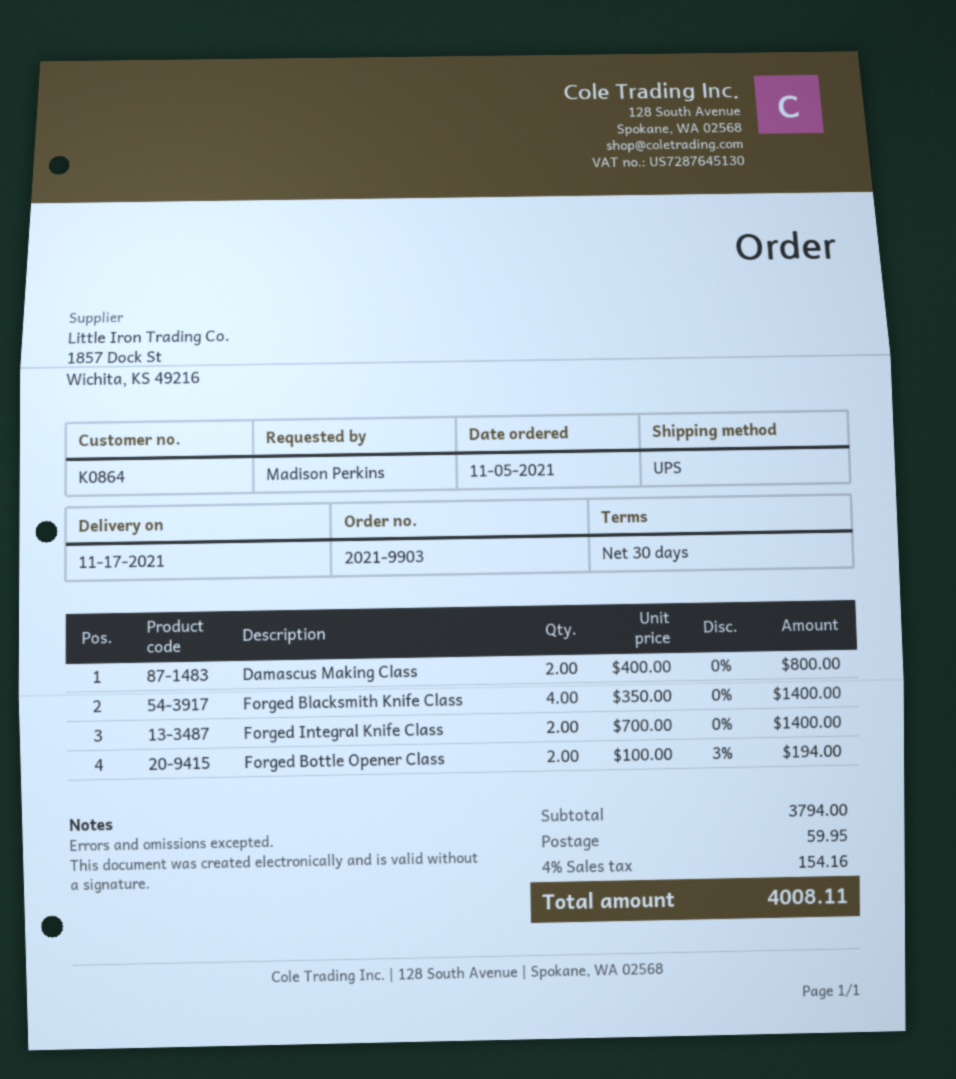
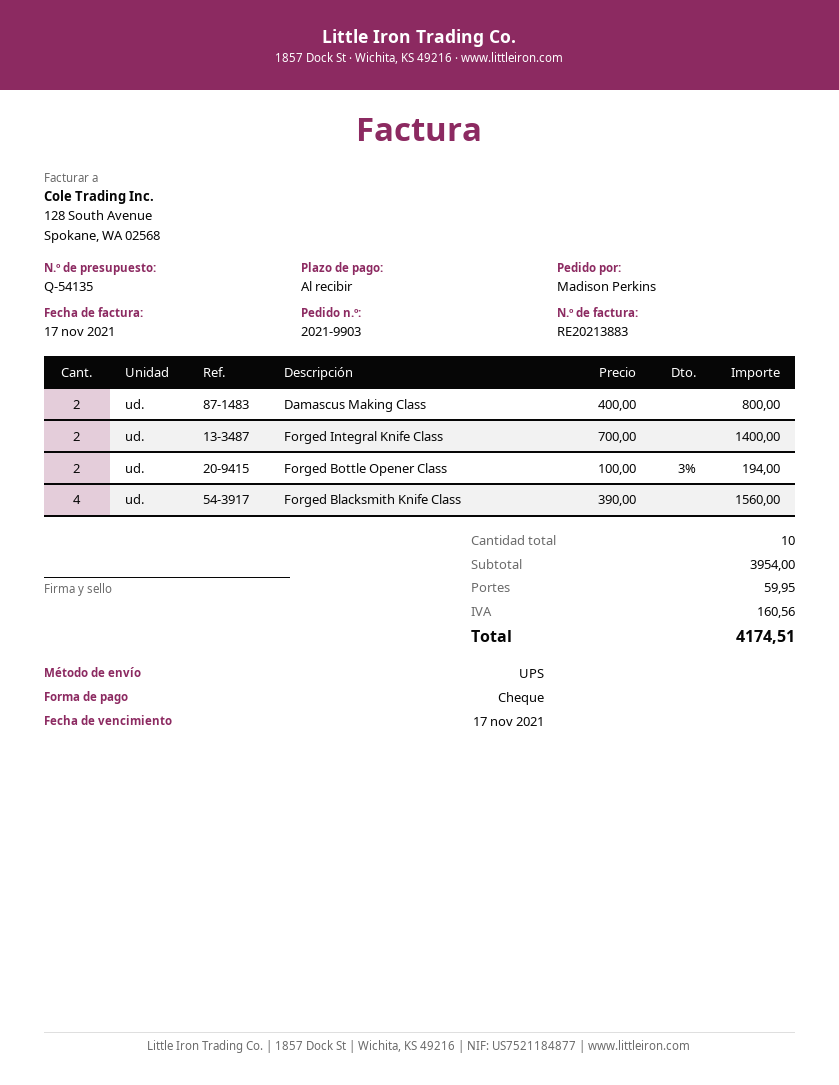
payment terms: 30 days -> on receipt
Forged Blacksmith Knife Class: 4 x 350.00 = 1400.00 -> 4 x 390.00 = 1560.00
subtotal: 3794.00 -> 3954.00
tax: 154.16 -> 160.56
total: 4008.11 -> 4174.51

